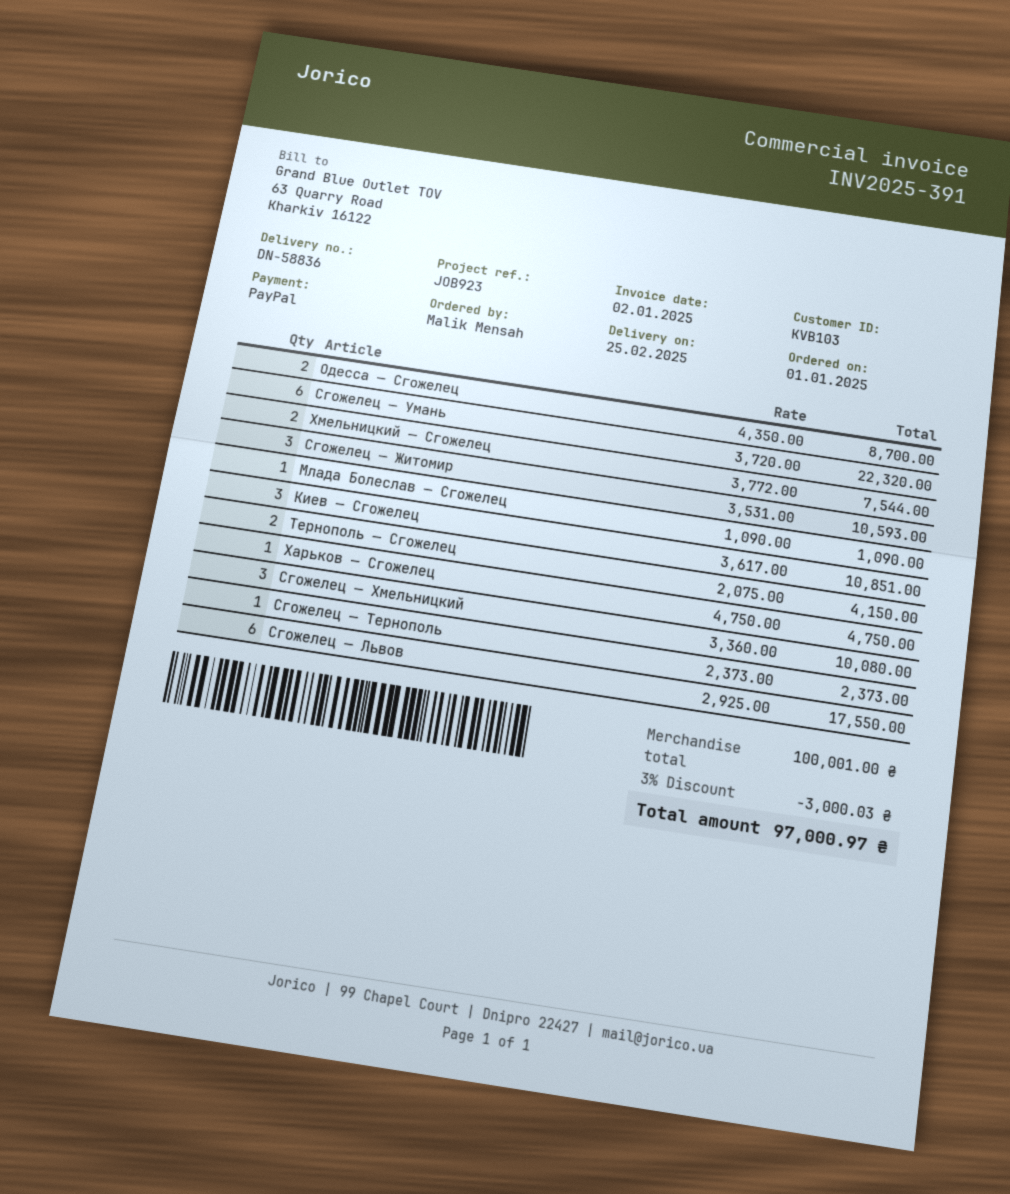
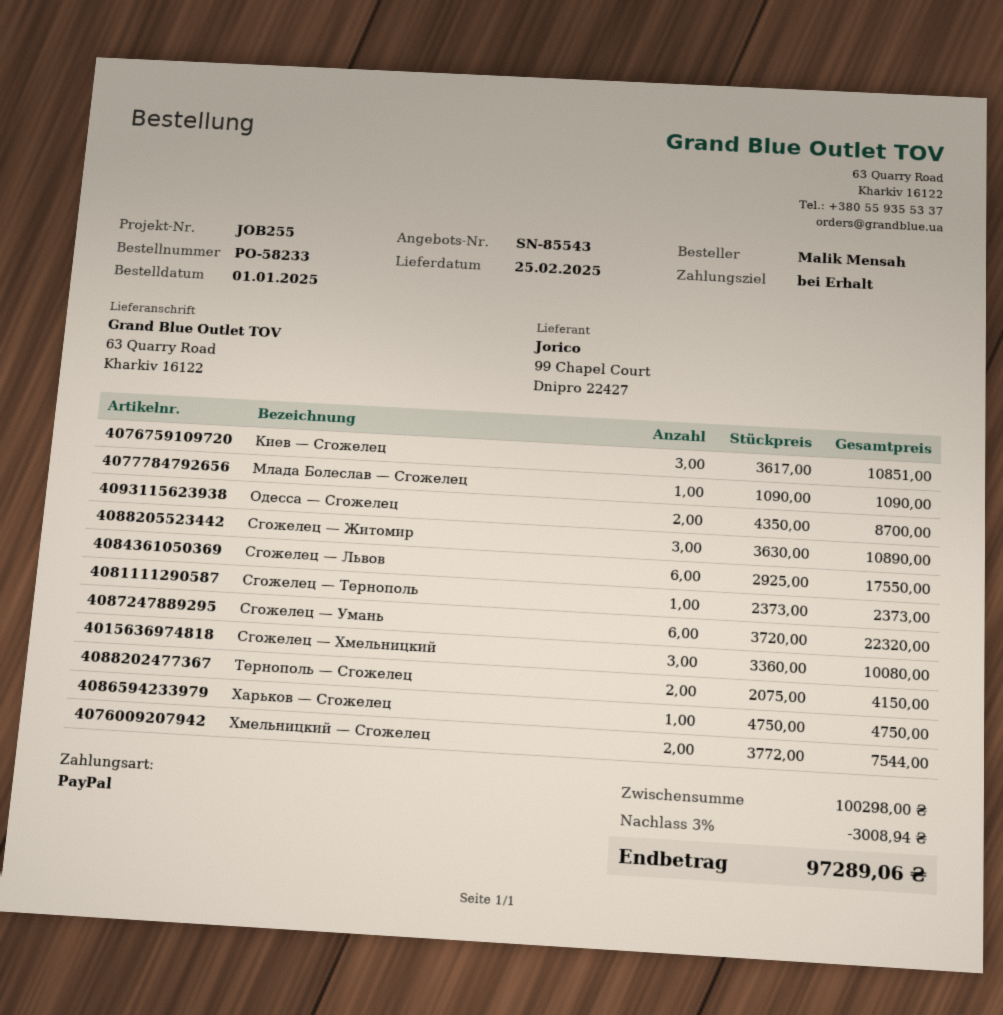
reference: JOB923 -> JOB255
Сгожелец — Житомир: 3 x 3531.00 = 10593.00 -> 3 x 3630.00 = 10890.00
subtotal: 100001.00 -> 100298.00
discount: 3% = 3000.03 -> 3% = 3008.94
total: 97000.97 -> 97289.06

